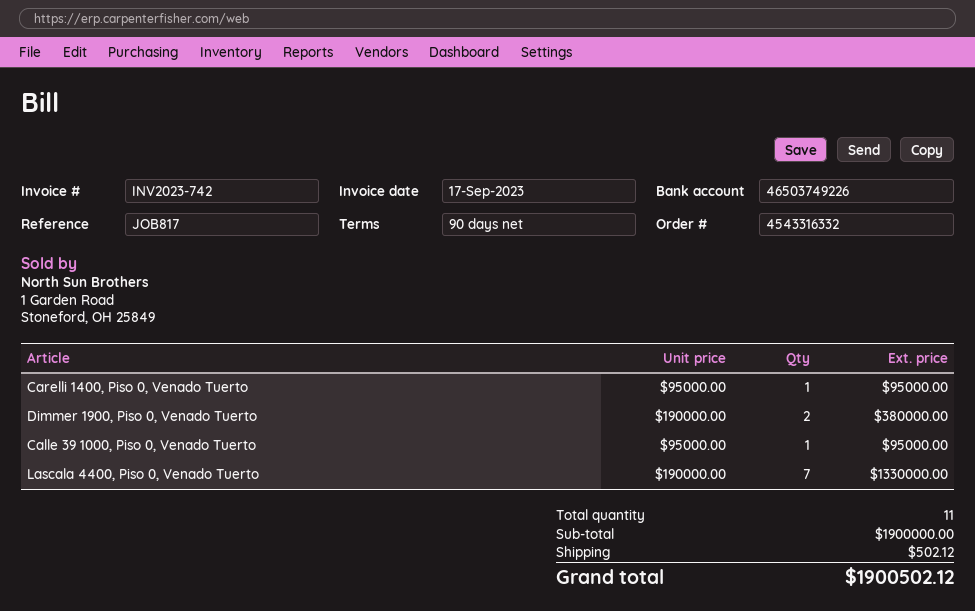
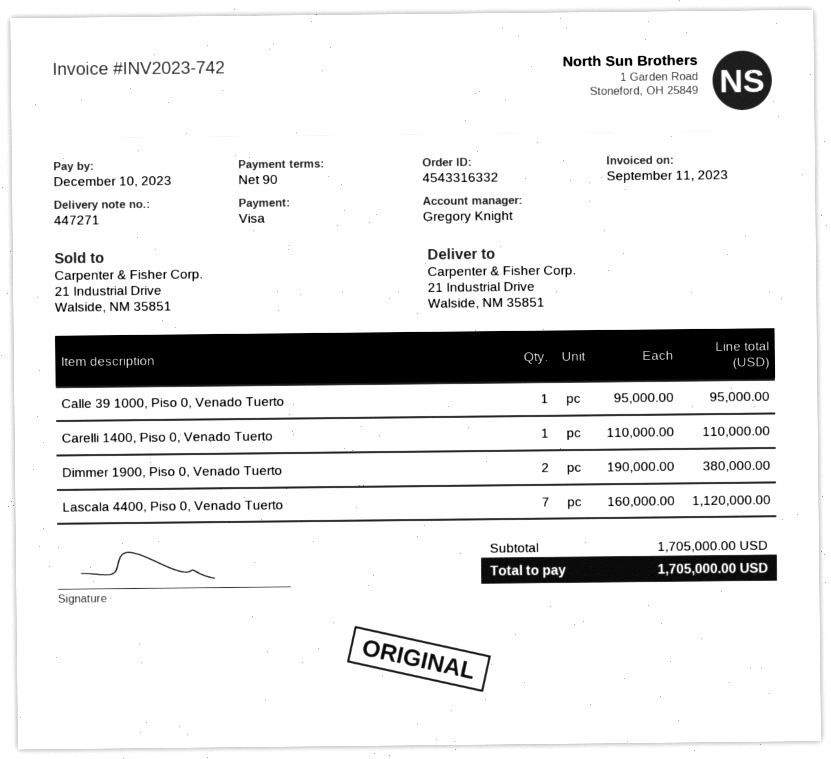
invoice date: 2023-09-17 -> 2023-09-11
Carelli 1400, Piso 0, Venado Tuerto: 1 x 95000.00 = 95000.00 -> 1 x 110000.00 = 110000.00
Lascala 4400, Piso 0, Venado Tuerto: 7 x 190000.00 = 1330000.00 -> 7 x 160000.00 = 1120000.00
subtotal: 1900000.00 -> 1705000.00
shipping: 502.12 -> none
total: 1900502.12 -> 1705000.00

